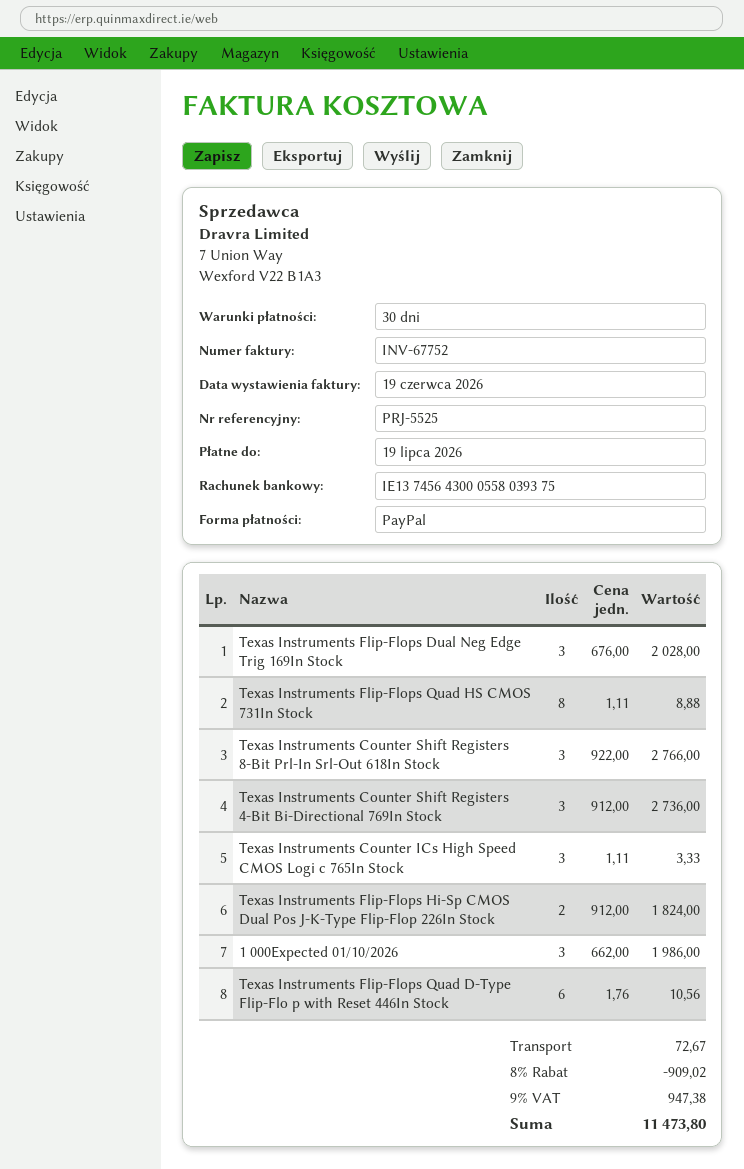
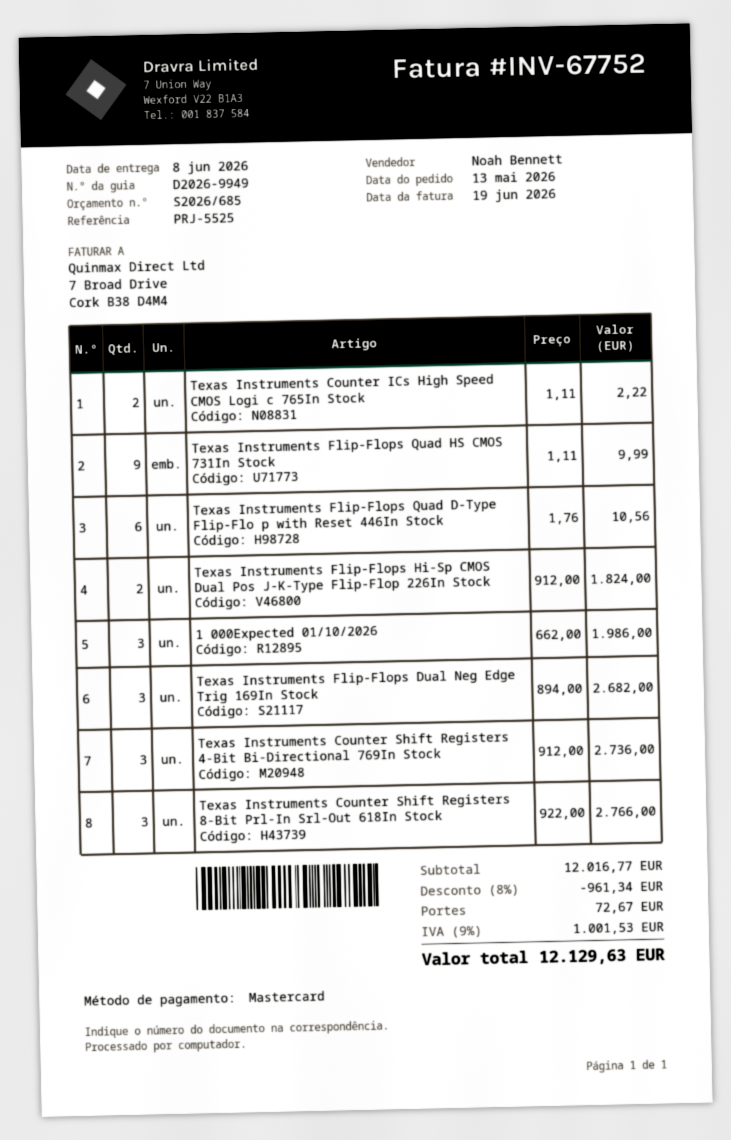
payment method: PayPal -> Mastercard
Texas Instruments Flip-Flops Dual Neg Edge Trig 169In Stock: 3 x 676.00 = 2028.00 -> 3 x 894.00 = 2682.00
Texas Instruments Flip-Flops Quad HS CMOS 731In Stock: 8 x 1.11 = 8.88 -> 9 x 1.11 = 9.99
Texas Instruments Counter ICs High Speed CMOS Logi c 765In Stock: 3 x 1.11 = 3.33 -> 2 x 1.11 = 2.22
discount: 8% = 909.02 -> 8% = 961.34
tax: 9% = 947.38 -> 9% = 1001.53
total: 11473.80 -> 12129.63

